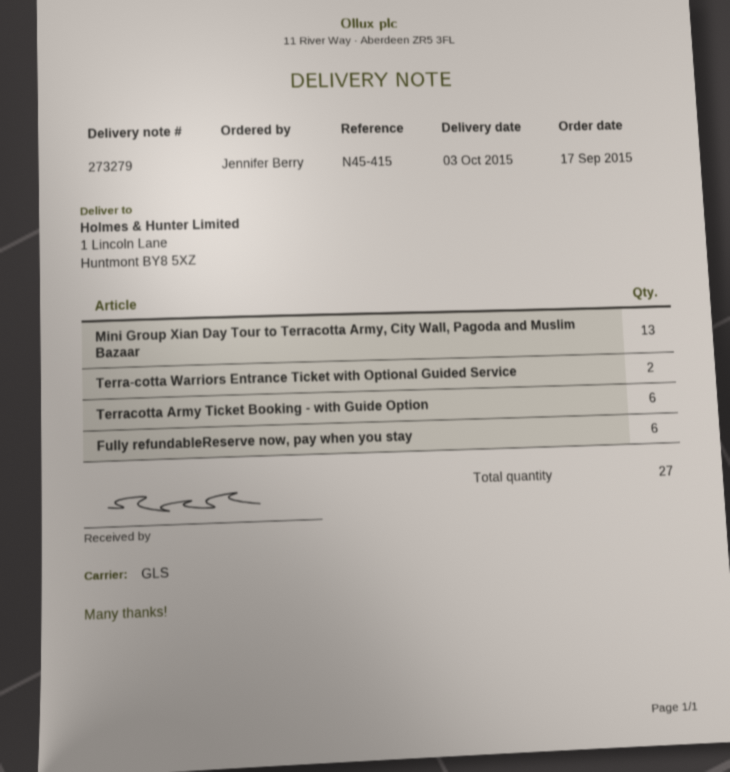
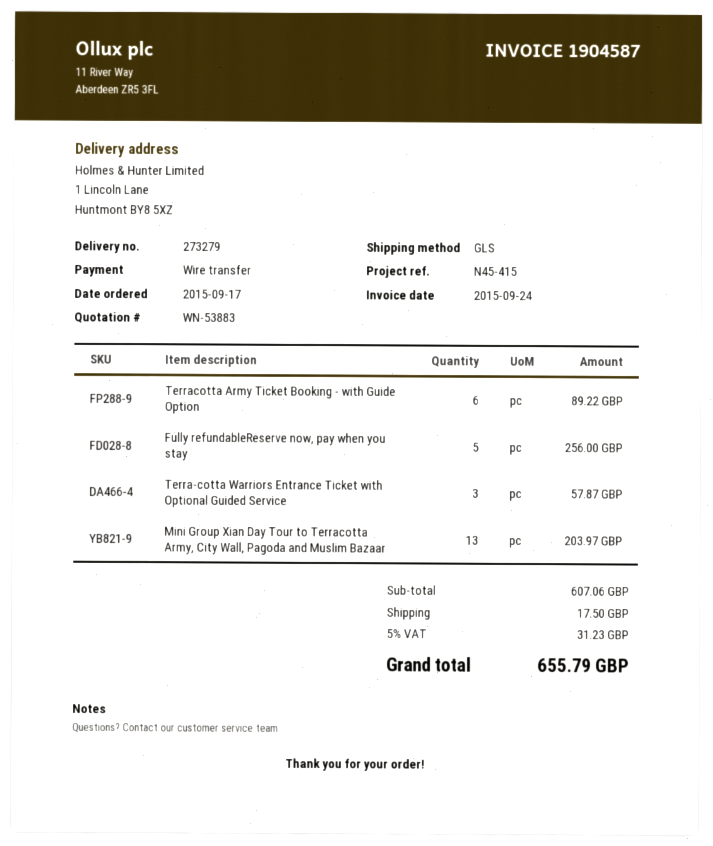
Terra-cotta Warriors Entrance Ticket with Optional Guided Service: 2 -> 3
Fully refundableReserve now, pay when you stay: 6 -> 5

